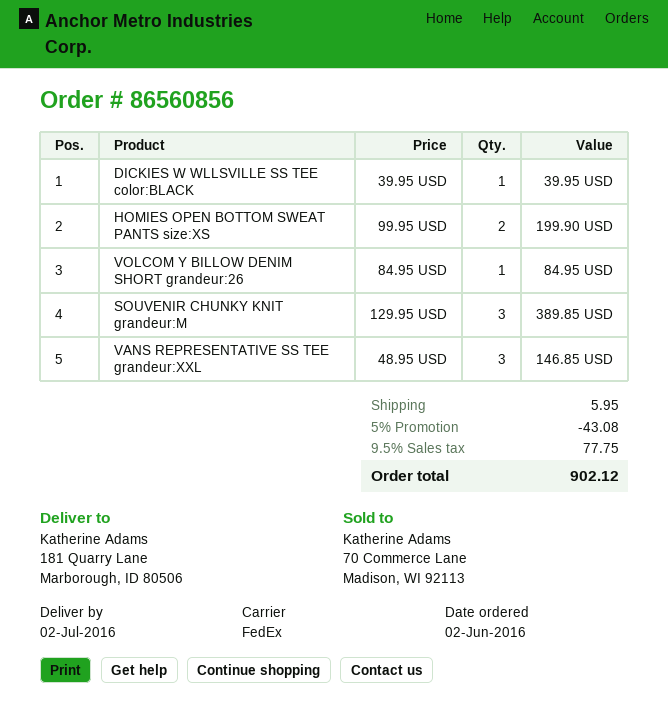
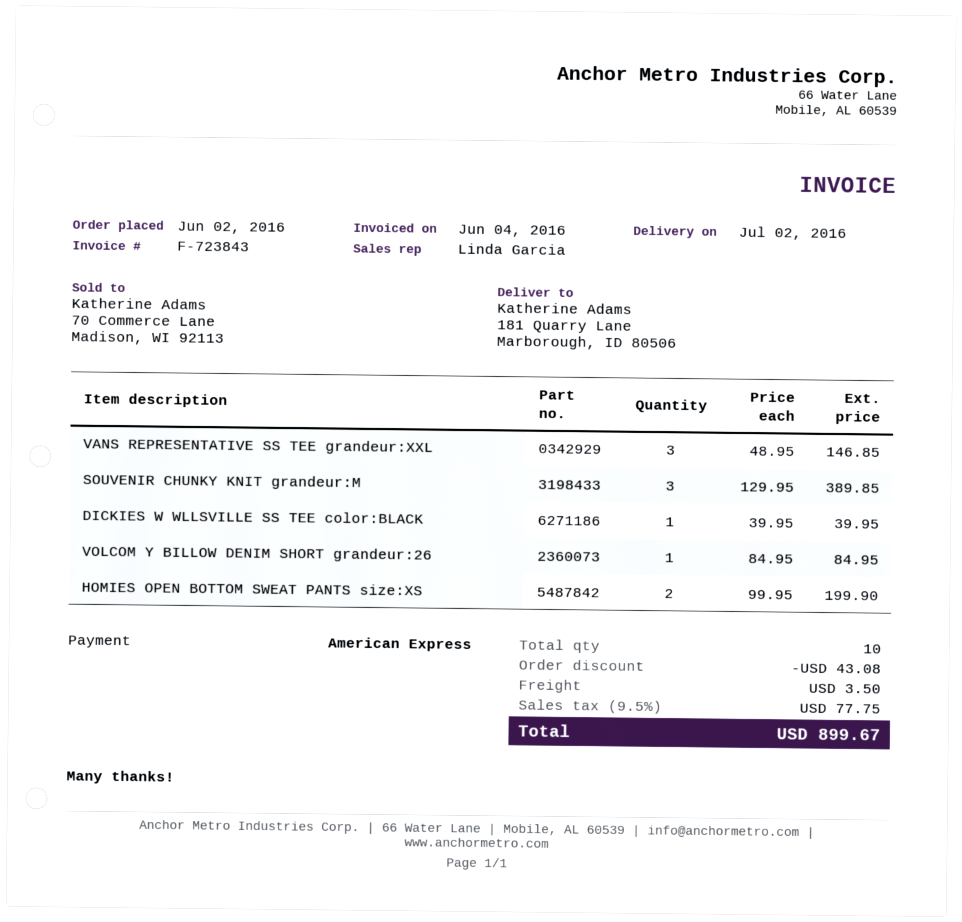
shipping: 5.95 -> 3.50
total: 902.12 -> 899.67

